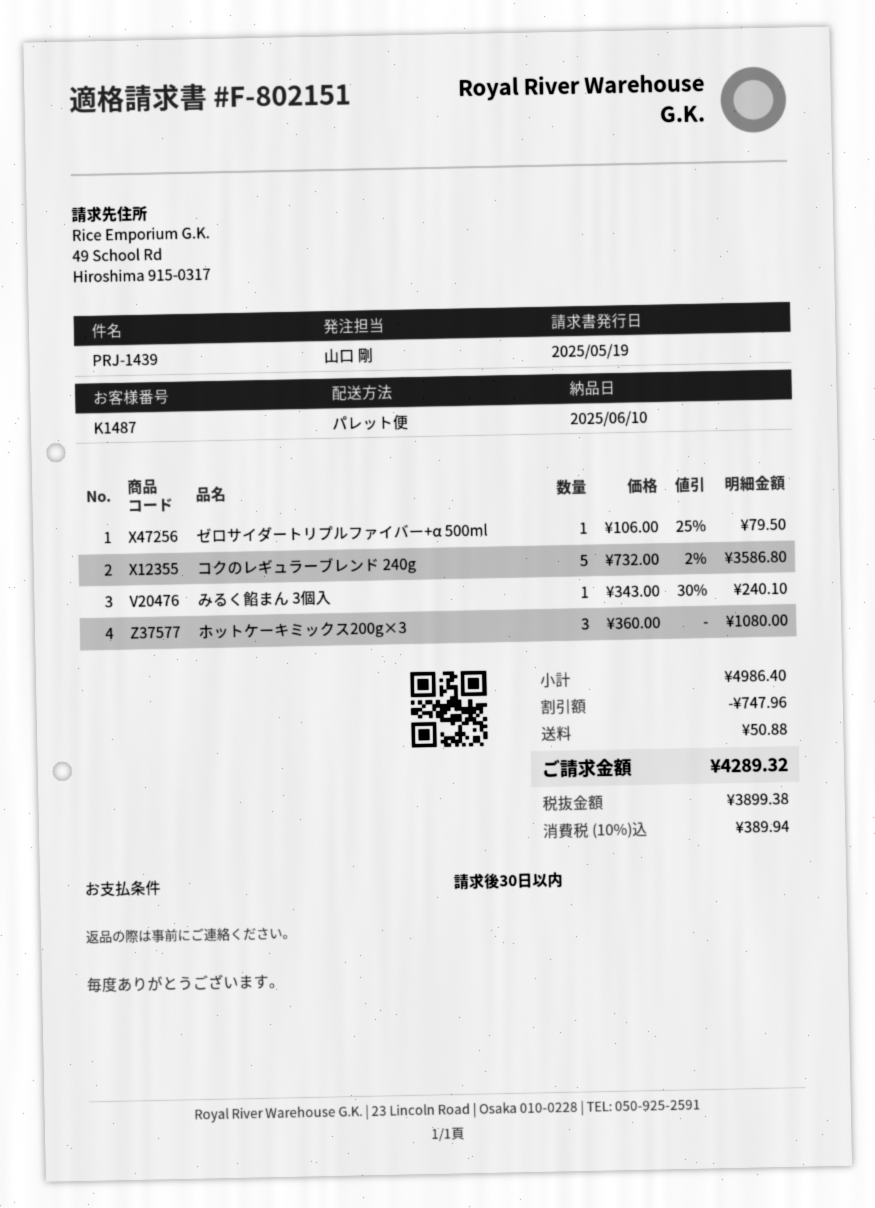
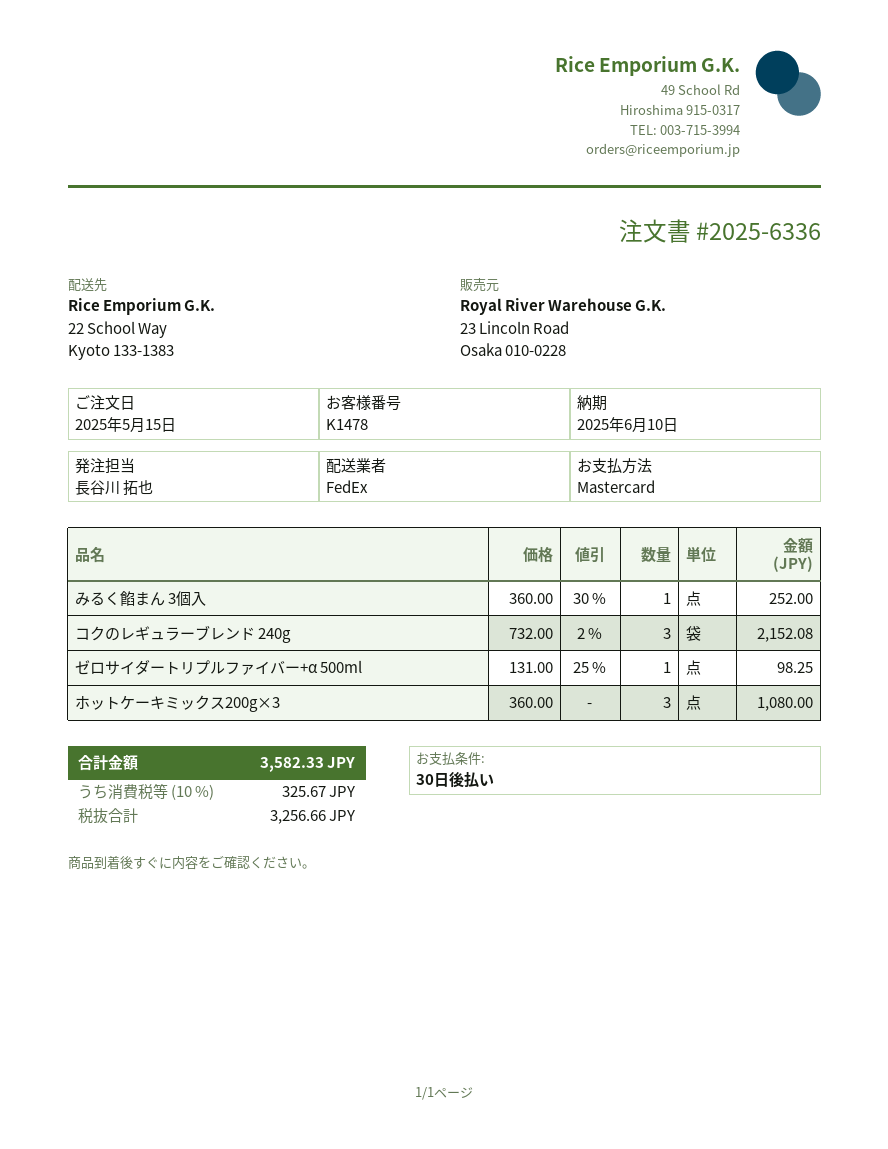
customer number: K1487 -> K1478
ordered by: 山口 剛 -> 長谷川 拓也
shipping method: pallet freight -> FedEx
ゼロサイダートリプルファイバー+α 500ml: 1 x 106.00 - 25% = 79.50 -> 1 x 131.00 - 25% = 98.25
コクのレギュラーブレンド 240g: 5 x 732.00 - 2% = 3586.80 -> 3 x 732.00 - 2% = 2152.08
みるく餡まん 3個入: 1 x 343.00 - 30% = 240.10 -> 1 x 360.00 - 30% = 252.00
discount: 747.96 -> none
shipping: 50.88 -> none
net: 3899.38 -> 3256.66
tax: 10% = 389.94 -> 10% = 325.67
total: 4289.32 -> 3582.33

